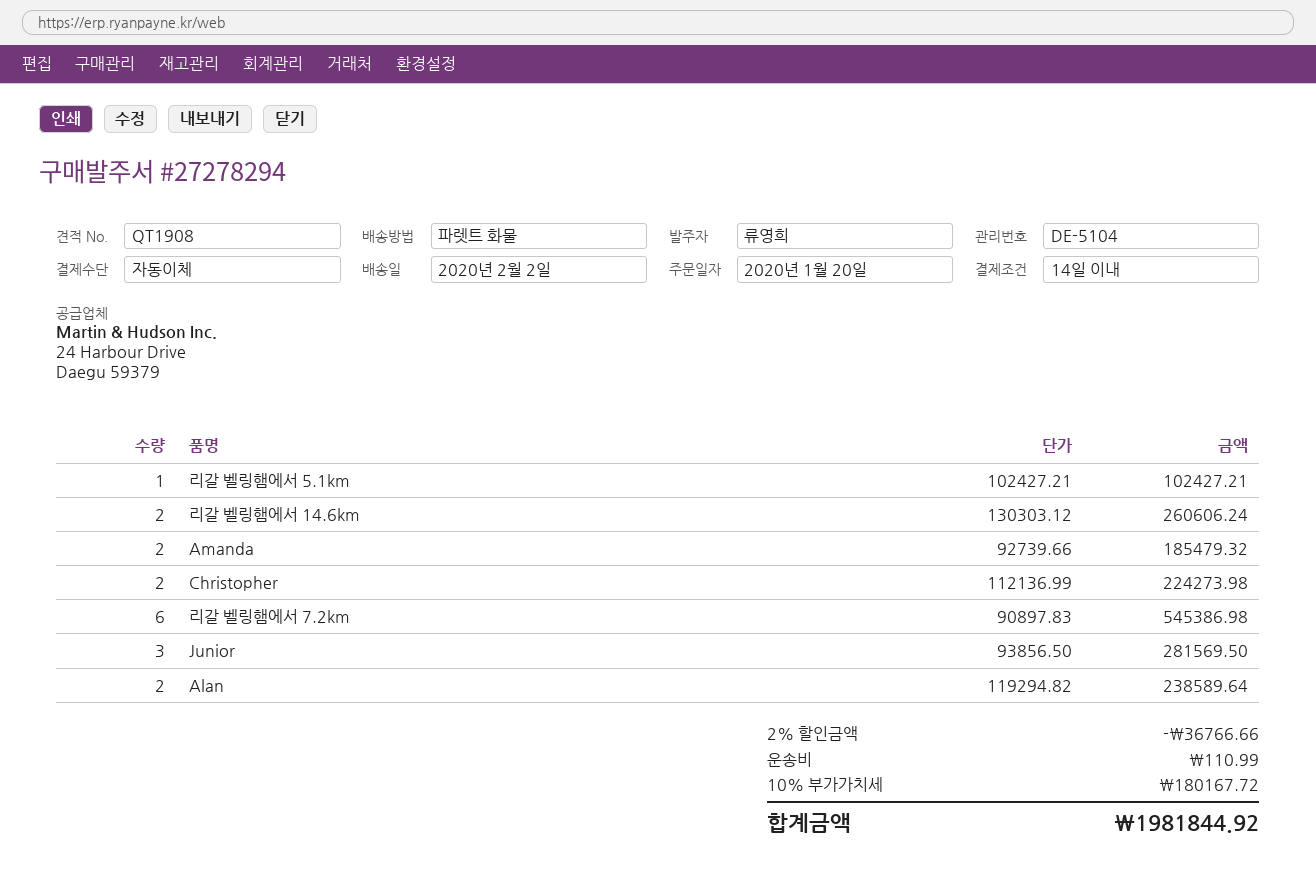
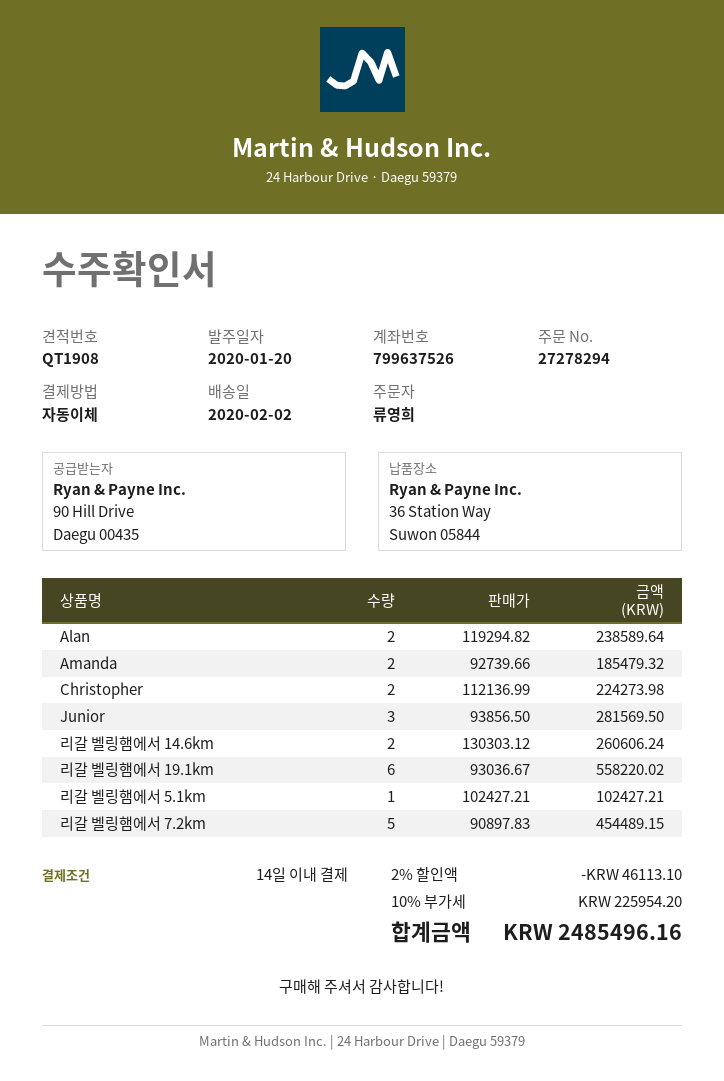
리갈 벨링햄에서 7.2km: 6 x 90897.83 = 545386.98 -> 5 x 90897.83 = 454489.15
리갈 벨링햄에서 19.1km: none -> 6 x 93036.67 = 558220.02
discount: 2% = 36766.66 -> 2% = 46113.10
shipping: 110.99 -> none
tax: 10% = 180167.72 -> 10% = 225954.20
total: 1981844.92 -> 2485496.16

